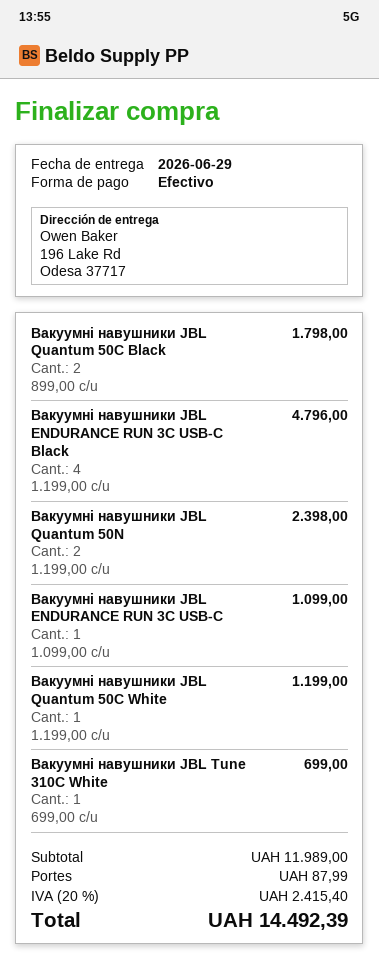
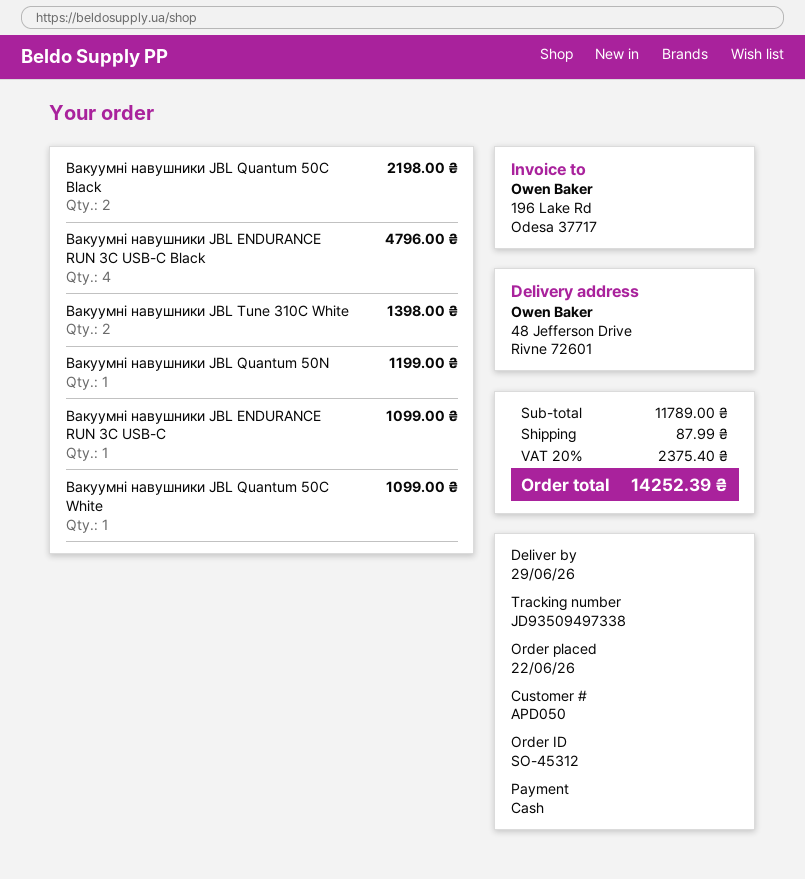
ship to: 196 Lake Rd, Odesa 37717 -> 48 Jefferson Drive, Rivne 72601
Вакуумні навушники JBL Quantum 50C Black: 2 for 1798.00 -> 2 for 2198.00
Вакуумні навушники JBL Quantum 50N: 2 for 2398.00 -> 1 for 1199.00
Вакуумні навушники JBL Quantum 50C White: 1 for 1199.00 -> 1 for 1099.00
Вакуумні навушники JBL Tune 310C White: 1 for 699.00 -> 2 for 1398.00
subtotal: 11989.00 -> 11789.00
tax: 20% = 2415.40 -> 20% = 2375.40
total: 14492.39 -> 14252.39

